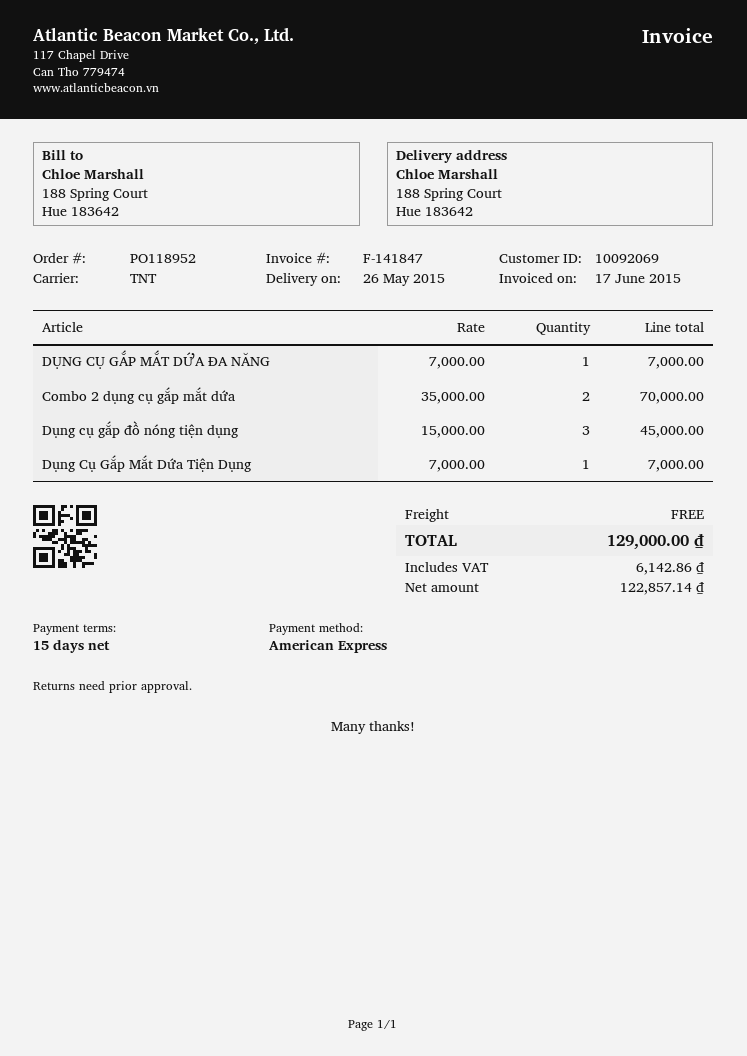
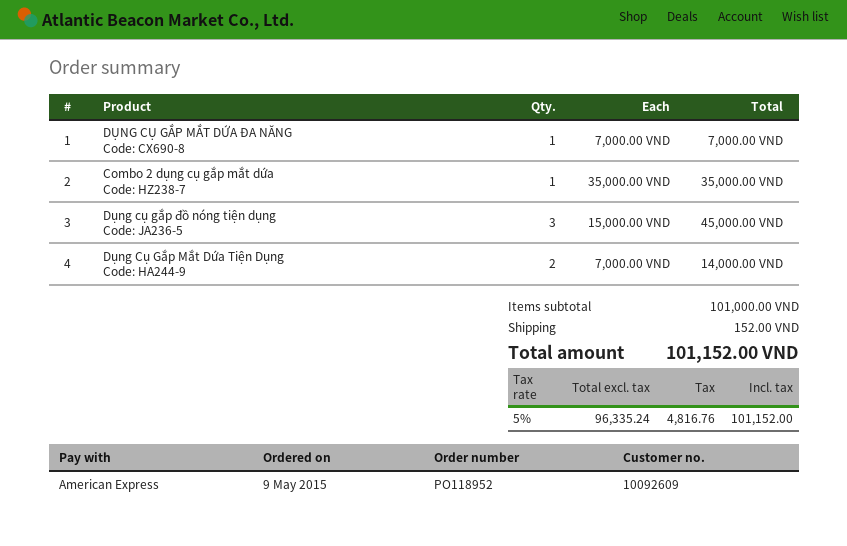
customer number: 10092069 -> 10092609
Combo 2 dụng cụ gắp mắt dứa: 2 x 35000.00 = 70000.00 -> 1 x 35000.00 = 35000.00
Dụng Cụ Gắp Mắt Dứa Tiện Dụng: 1 x 7000.00 = 7000.00 -> 2 x 7000.00 = 14000.00
shipping: 0.00 -> 152.00
net: 122857.14 -> 96335.24
tax: 6142.86 -> 4816.76
total: 129000.00 -> 101152.00

